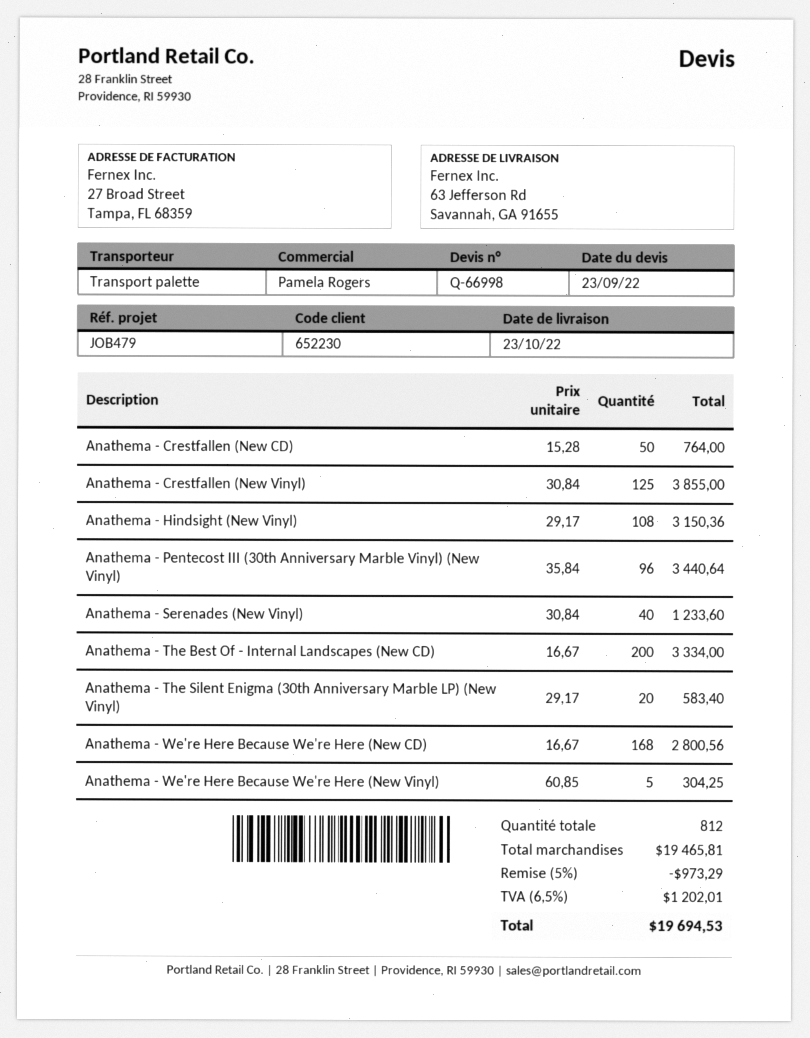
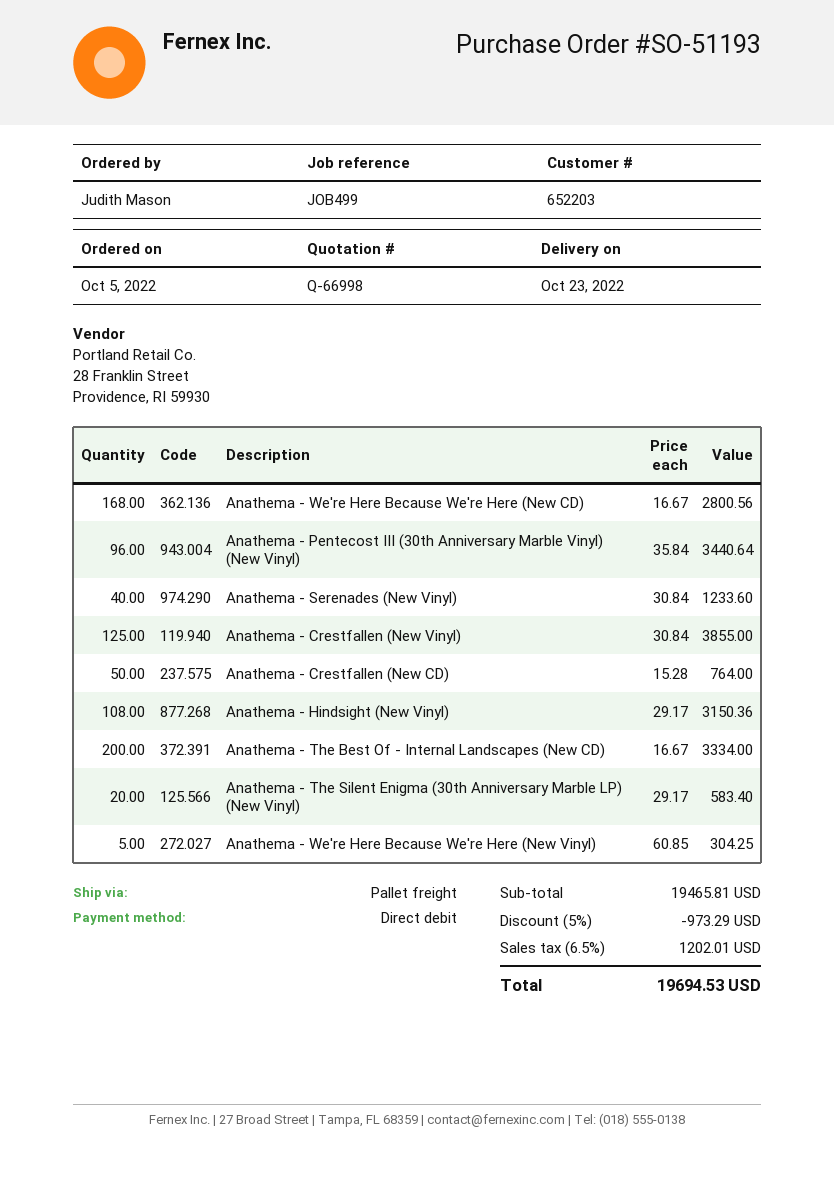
customer number: 652230 -> 652203
reference: JOB479 -> JOB499

